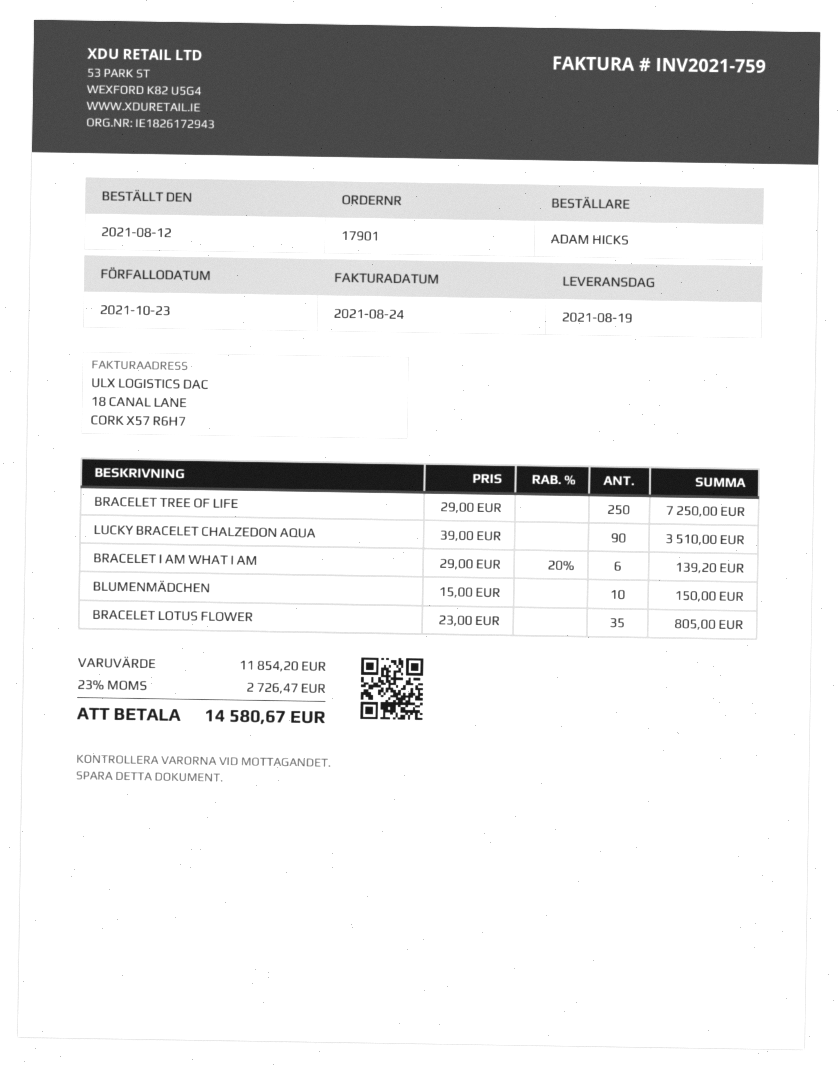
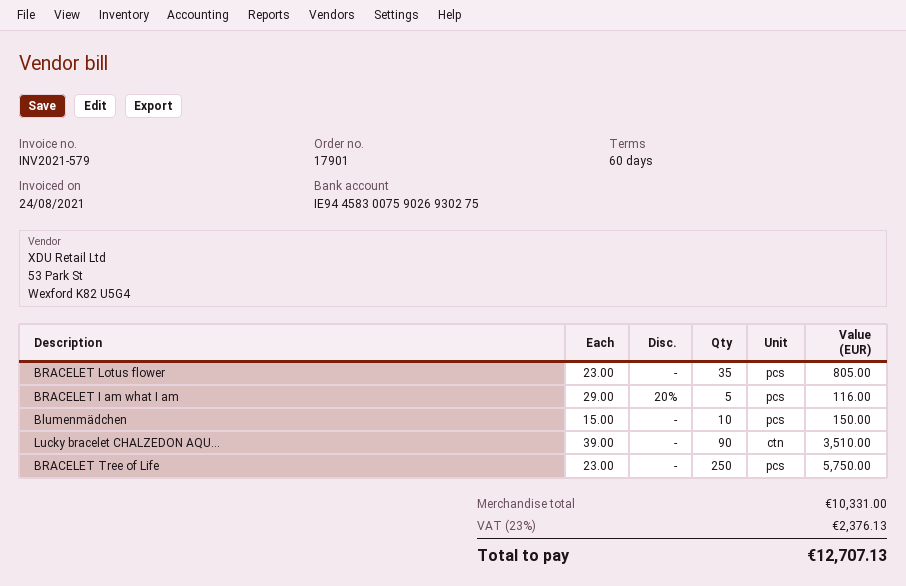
invoice number: INV2021-759 -> INV2021-579
BRACELET TREE OF LIFE: 250 x 29.00 = 7250.00 -> 250 x 23.00 = 5750.00
BRACELET I AM WHAT I AM: 6 x 29.00 - 20% = 139.20 -> 5 x 29.00 - 20% = 116.00
subtotal: 11854.20 -> 10331.00
tax: 23% = 2726.47 -> 23% = 2376.13
total: 14580.67 -> 12707.13

